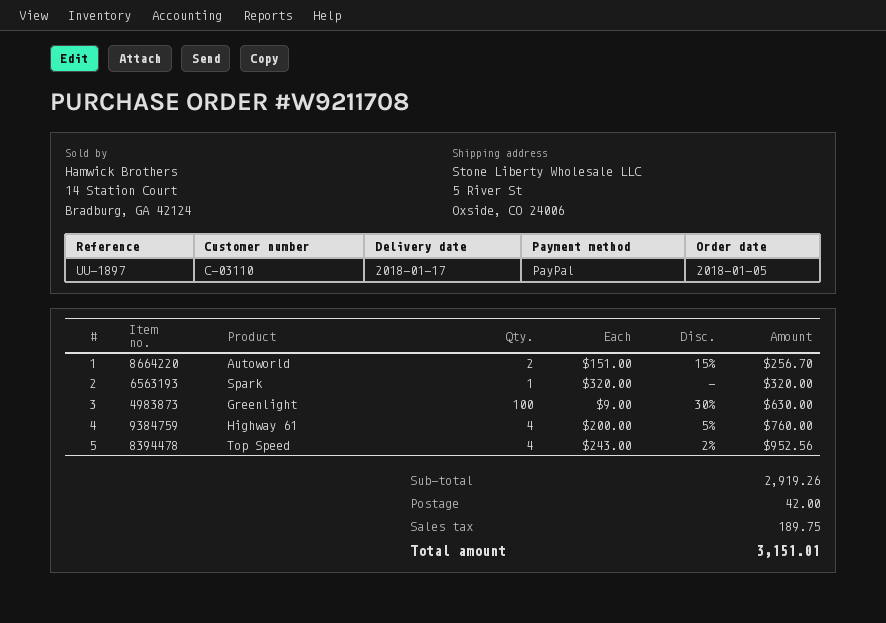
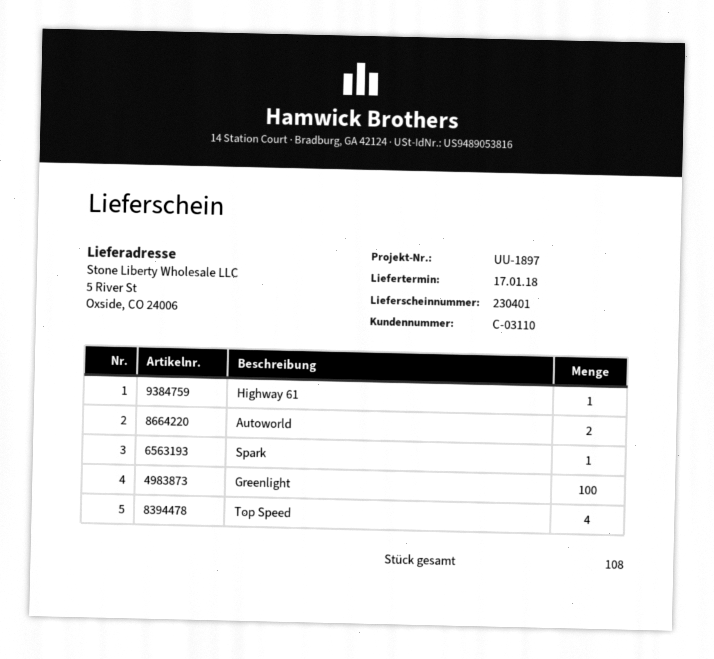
Highway 61: 4 -> 1

